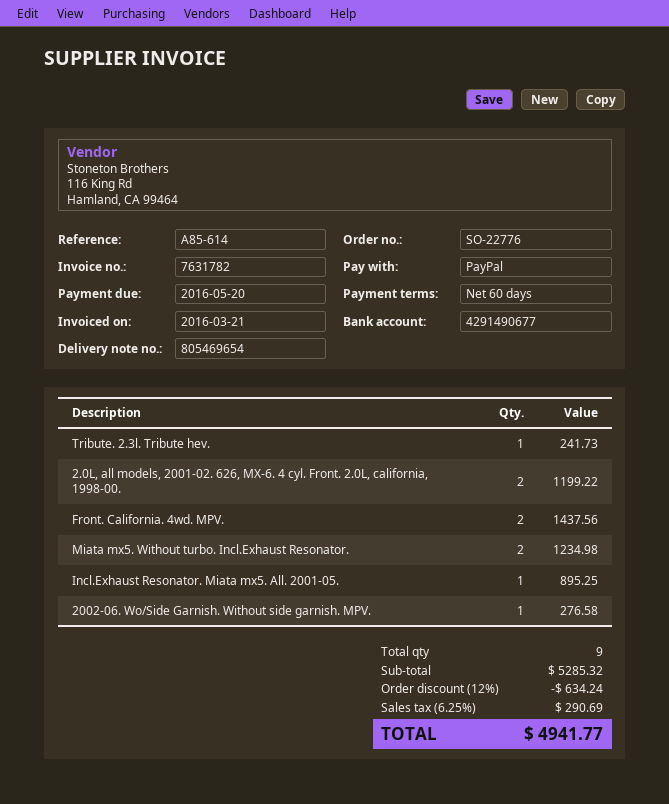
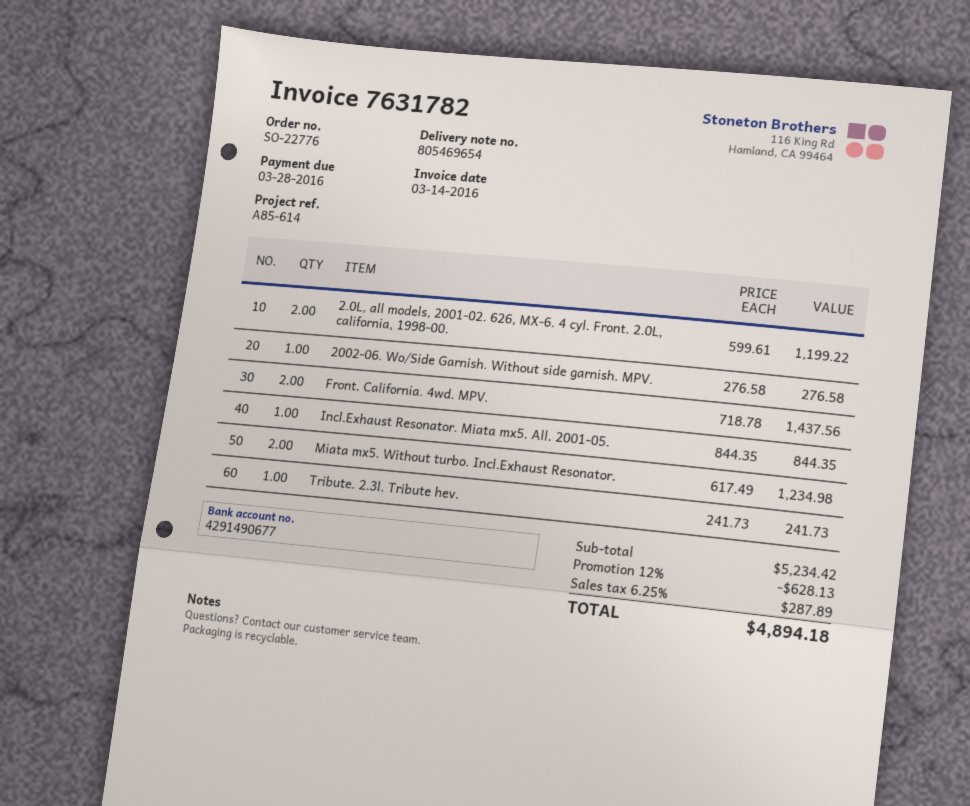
invoice date: 2016-03-21 -> 2016-03-14
due date: 2016-05-20 -> 2016-03-28
Incl.Exhaust Resonator. Miata mx5. All. 2001-05.: 1 for 895.25 -> 1 for 844.35
subtotal: 5285.32 -> 5234.42
discount: 12% = 634.24 -> 12% = 628.13
tax: 6.25% = 290.69 -> 6.25% = 287.89
total: 4941.77 -> 4894.18

